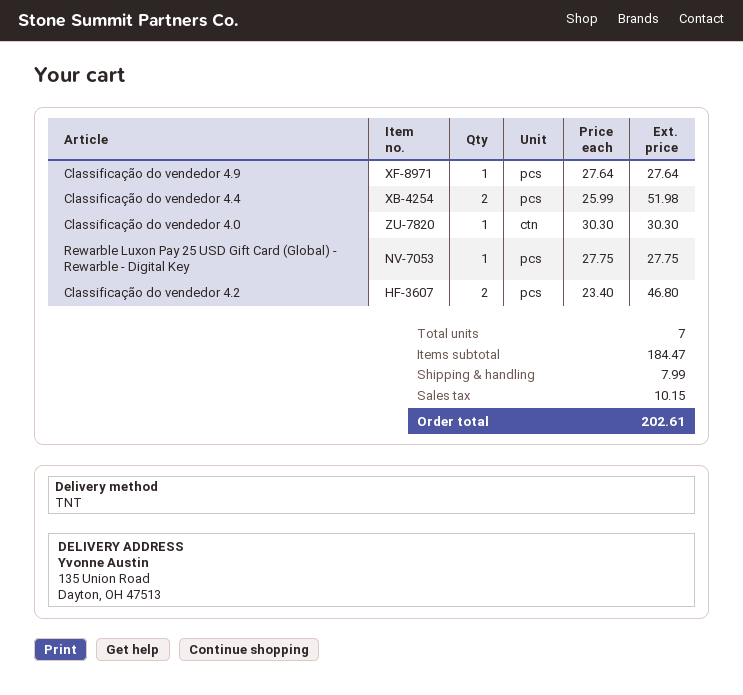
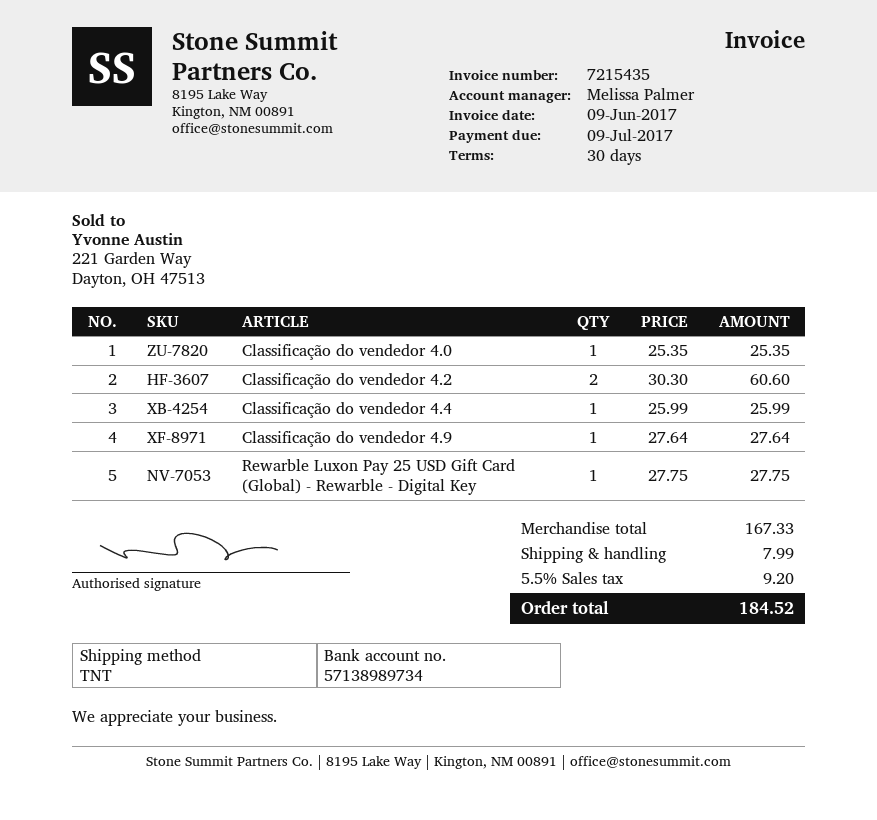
Classificação do vendedor 4.4: 2 x 25.99 = 51.98 -> 1 x 25.99 = 25.99
Classificação do vendedor 4.0: 1 x 30.30 = 30.30 -> 1 x 25.35 = 25.35
Classificação do vendedor 4.2: 2 x 23.40 = 46.80 -> 2 x 30.30 = 60.60
subtotal: 184.47 -> 167.33
tax: 10.15 -> 9.20
total: 202.61 -> 184.52

